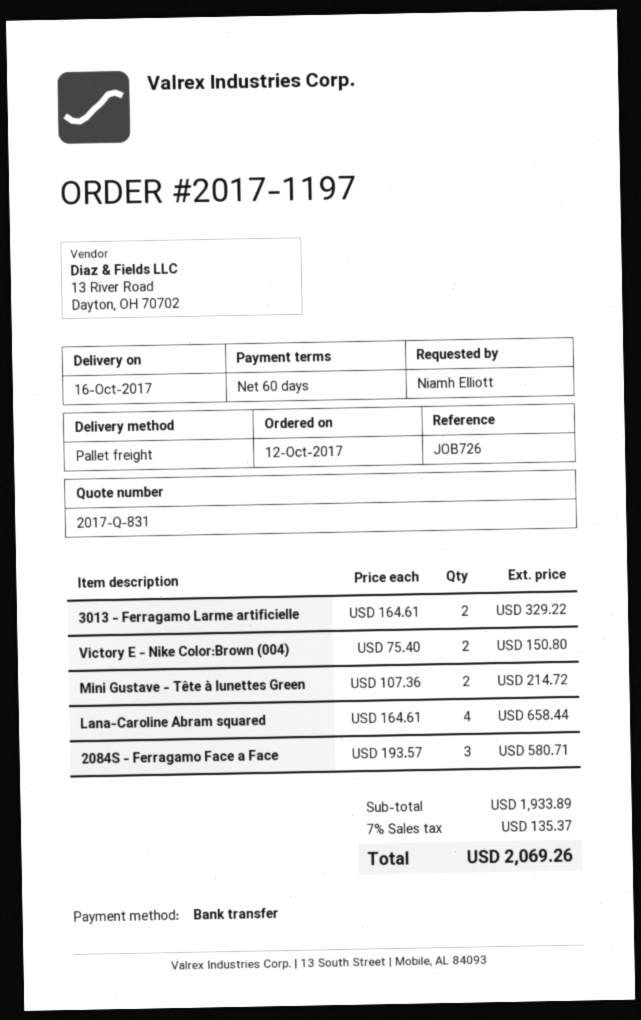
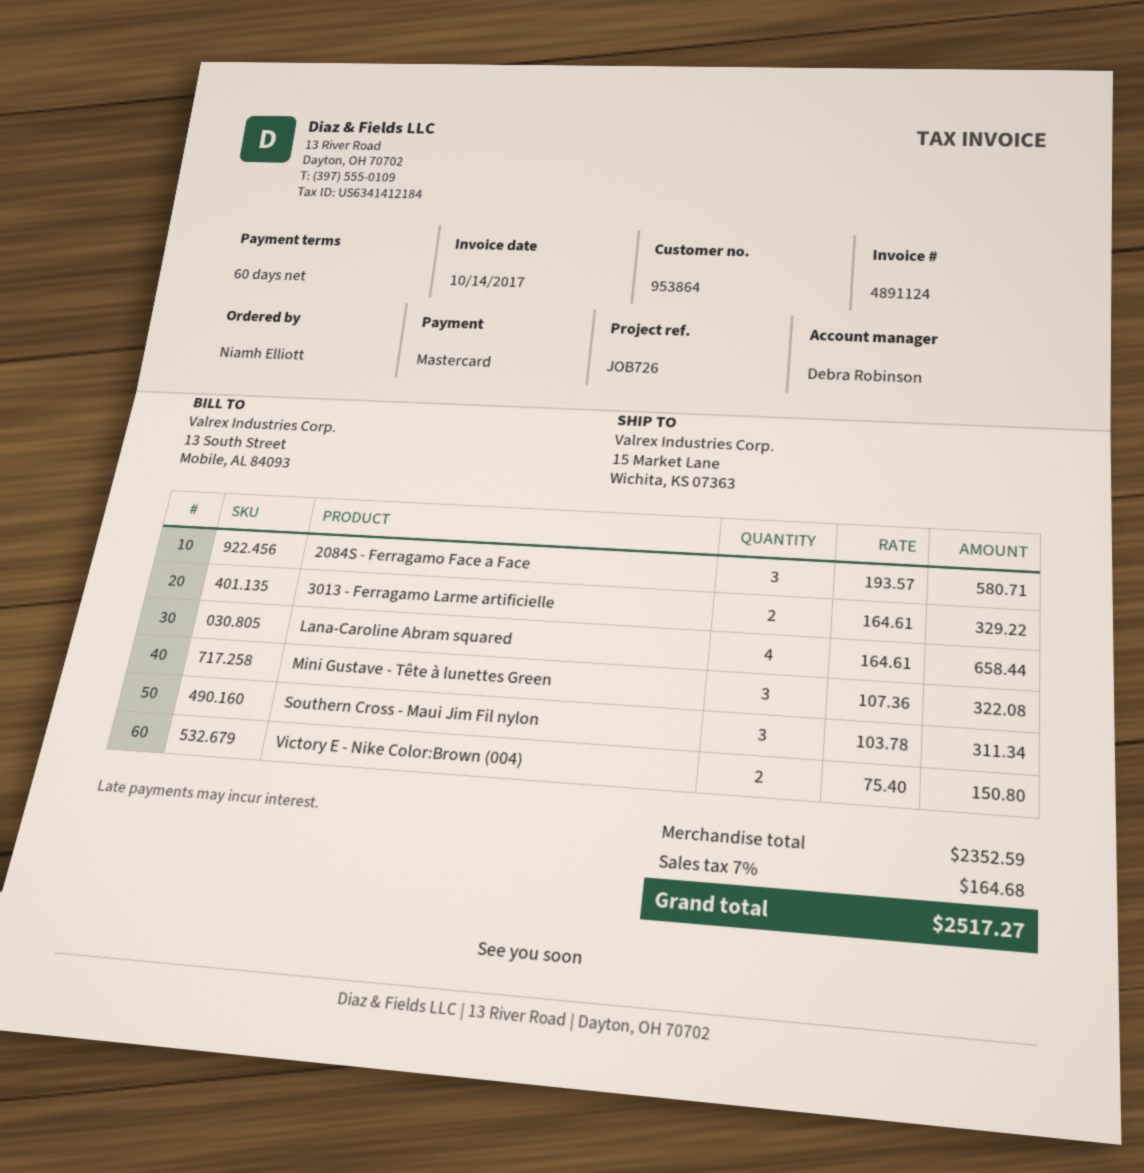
payment method: bank transfer -> Mastercard
Mini Gustave - Tête à lunettes Green: 2 x 107.36 = 214.72 -> 3 x 107.36 = 322.08
Southern Cross - Maui Jim Fil nylon: none -> 3 x 103.78 = 311.34
subtotal: 1933.89 -> 2352.59
tax: 7% = 135.37 -> 7% = 164.68
total: 2069.26 -> 2517.27

